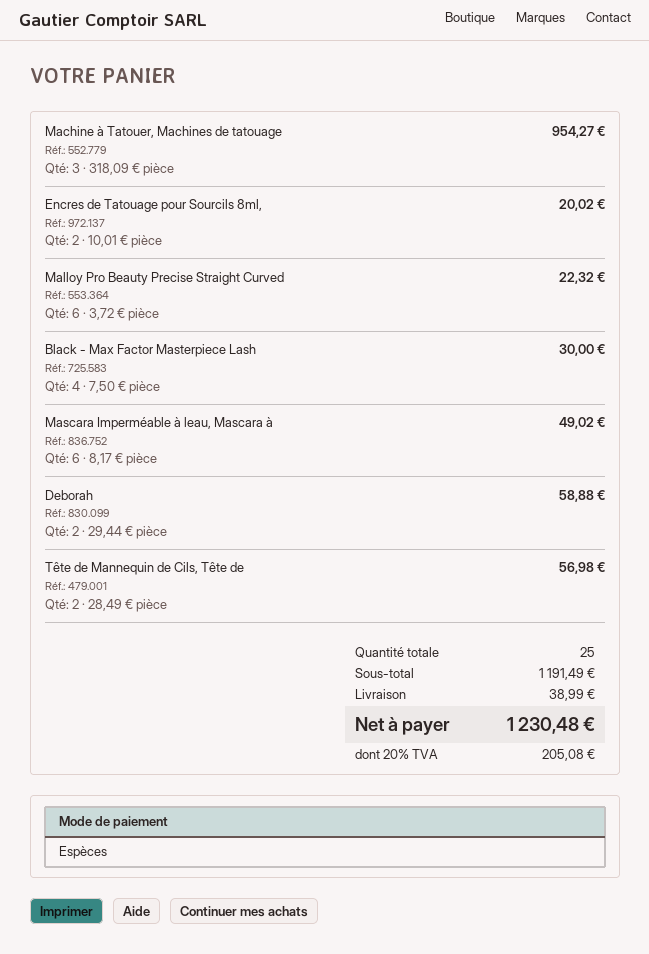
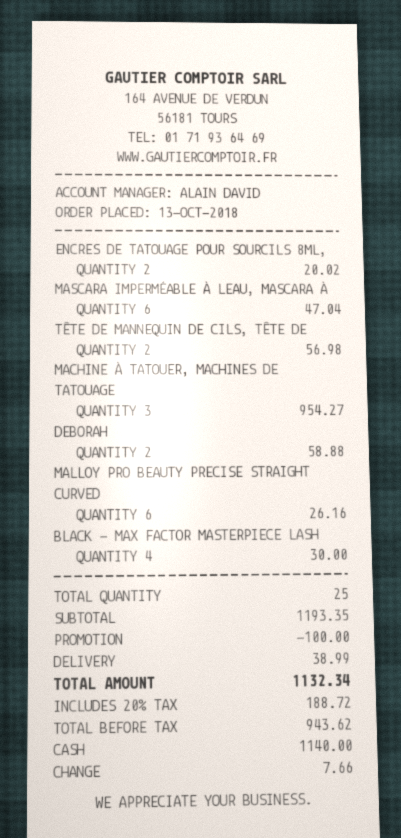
Malloy Pro Beauty Precise Straight Curved: 6 for 22.32 -> 6 for 26.16
Mascara Imperméable à leau, Mascara à: 6 for 49.02 -> 6 for 47.04
subtotal: 1191.49 -> 1193.35
discount: none -> 100.00
tax: 20% = 205.08 -> 20% = 188.72
total: 1230.48 -> 1132.34

